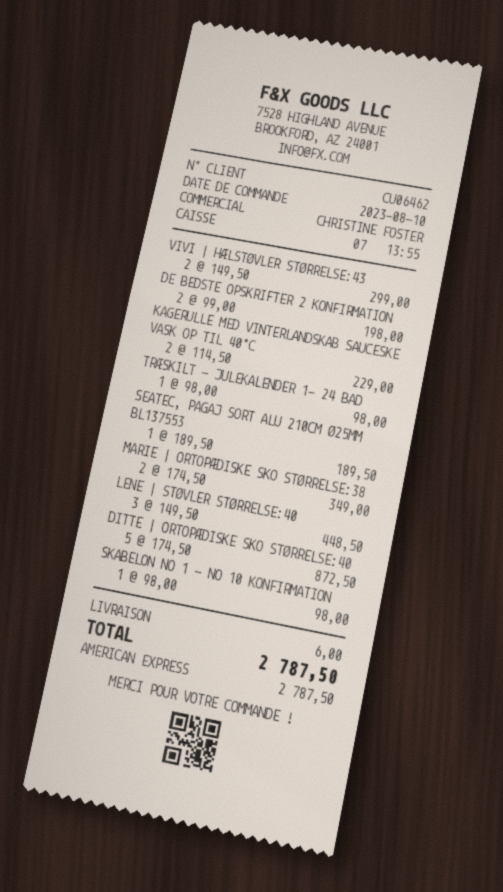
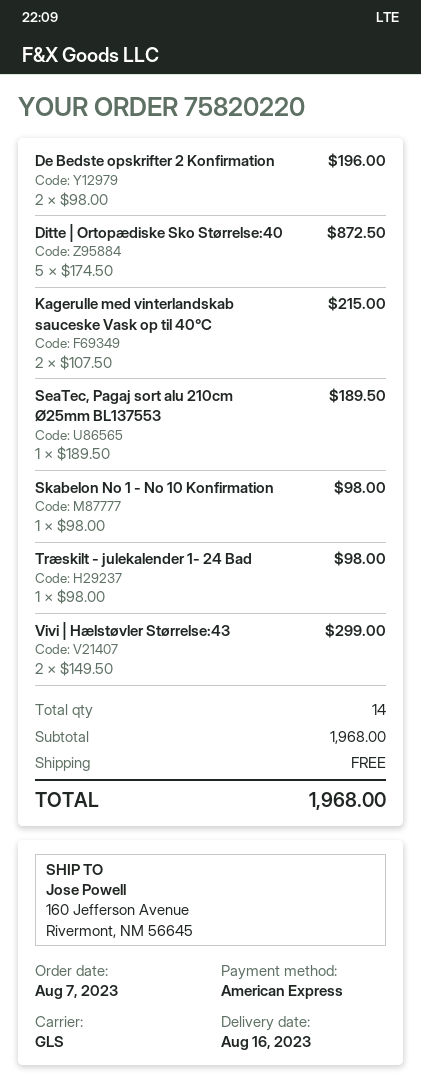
order date: 2023-08-10 -> 2023-08-07
DE BEDSTE OPSKRIFTER 2 KONFIRMATION: 2 x 99.00 = 198.00 -> 2 x 98.00 = 196.00
KAGERULLE MED VINTERLANDSKAB SAUCESKE VASK OP TIL 40°C: 2 x 114.50 = 229.00 -> 2 x 107.50 = 215.00
MARIE | ORTOPÆDISKE SKO STØRRELSE:38: 2 x 174.50 = 349.00 -> none
LENE | STØVLER STØRRELSE:40: 3 x 149.50 = 448.50 -> none
shipping: 6.00 -> 0.00
total: 2787.50 -> 1968.00

